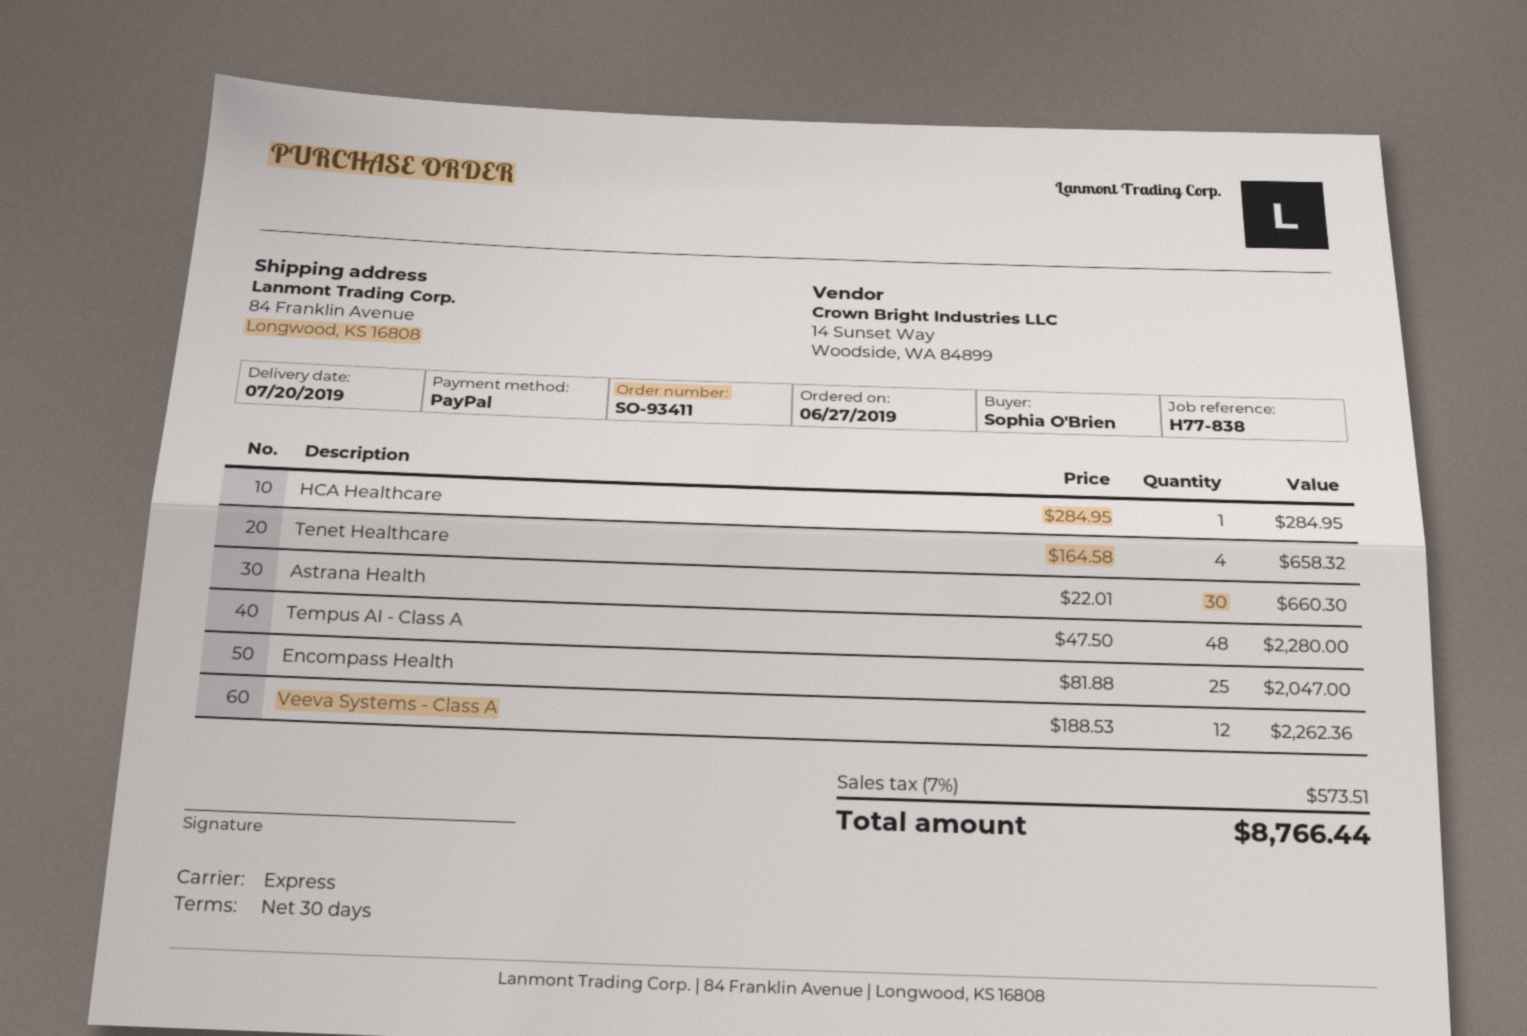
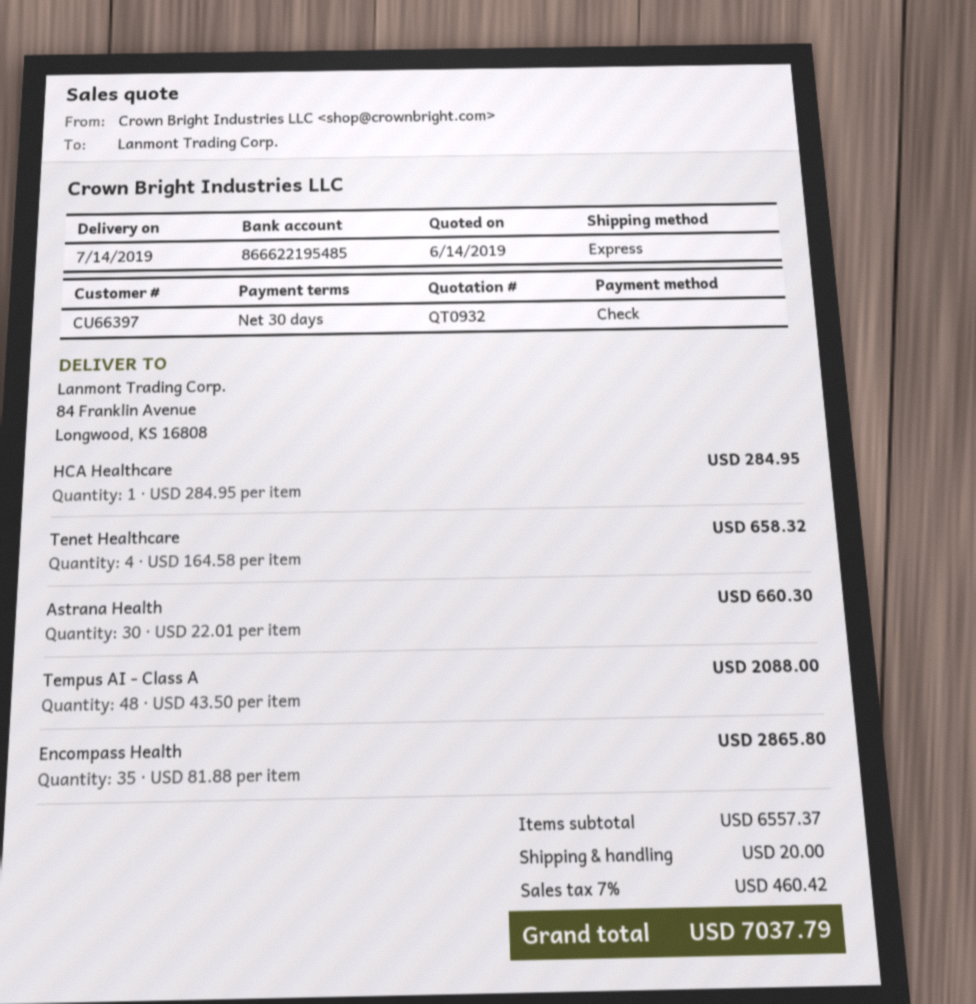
delivery date: 2019-07-20 -> 2019-07-14
payment method: PayPal -> cheque
Tempus AI - Class A: 48 x 47.50 = 2280.00 -> 48 x 43.50 = 2088.00
Encompass Health: 25 x 81.88 = 2047.00 -> 35 x 81.88 = 2865.80
Veeva Systems - Class A: 12 x 188.53 = 2262.36 -> none
shipping: none -> 20.00
tax: 7% = 573.51 -> 7% = 460.42
total: 8766.44 -> 7037.79

